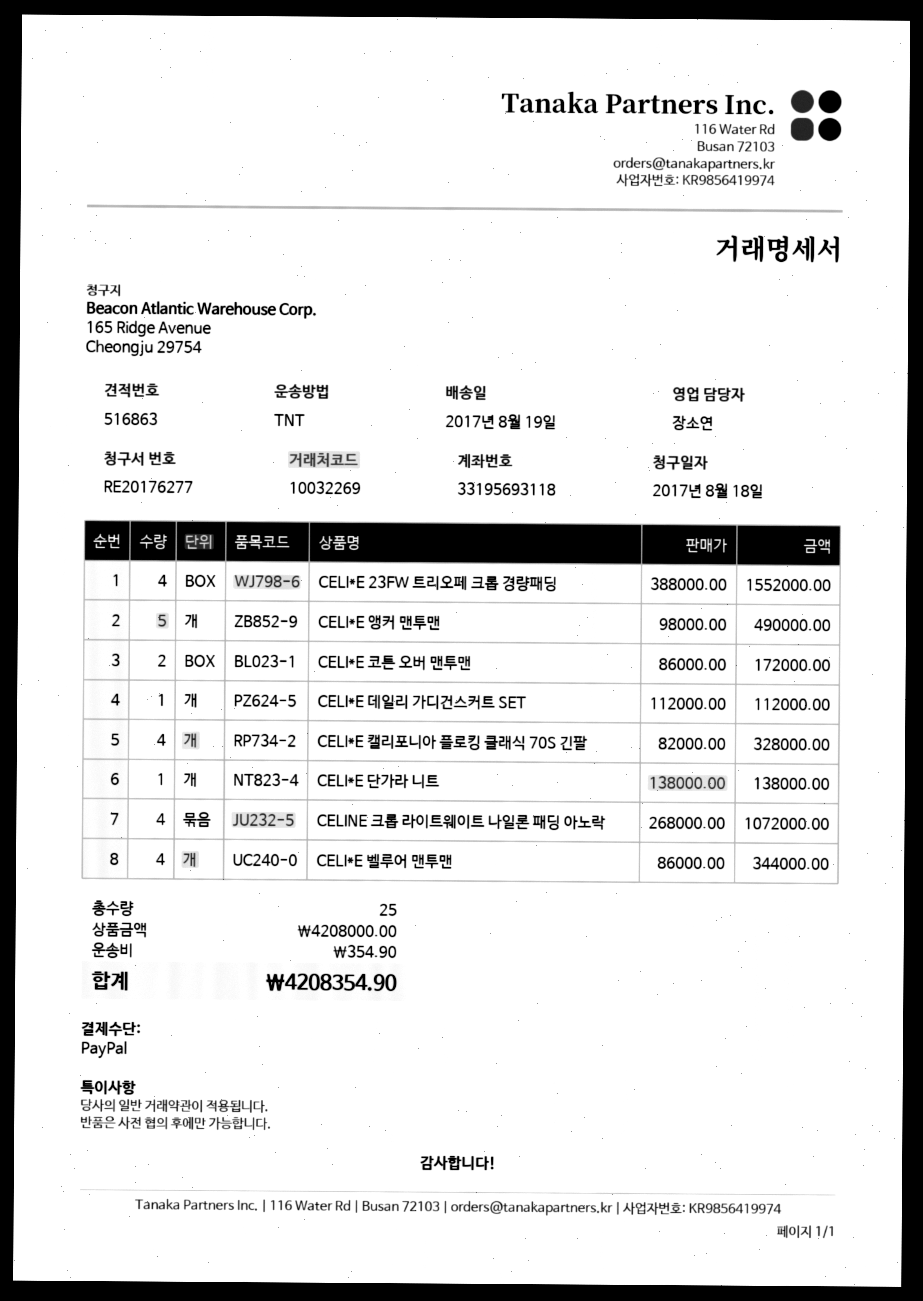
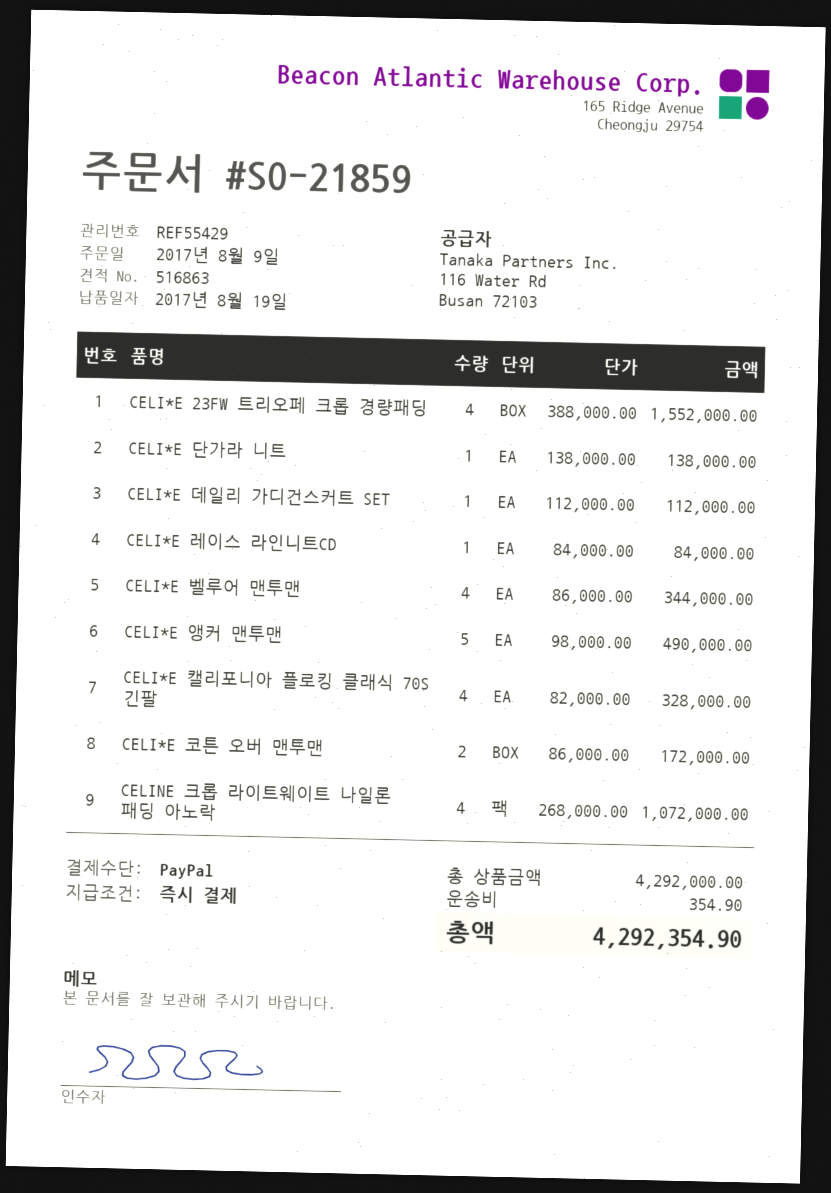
CELI*E 레이스 라인니트CD: none -> 1 x 84000.00 = 84000.00
subtotal: 4208000.00 -> 4292000.00
total: 4208354.90 -> 4292354.90

